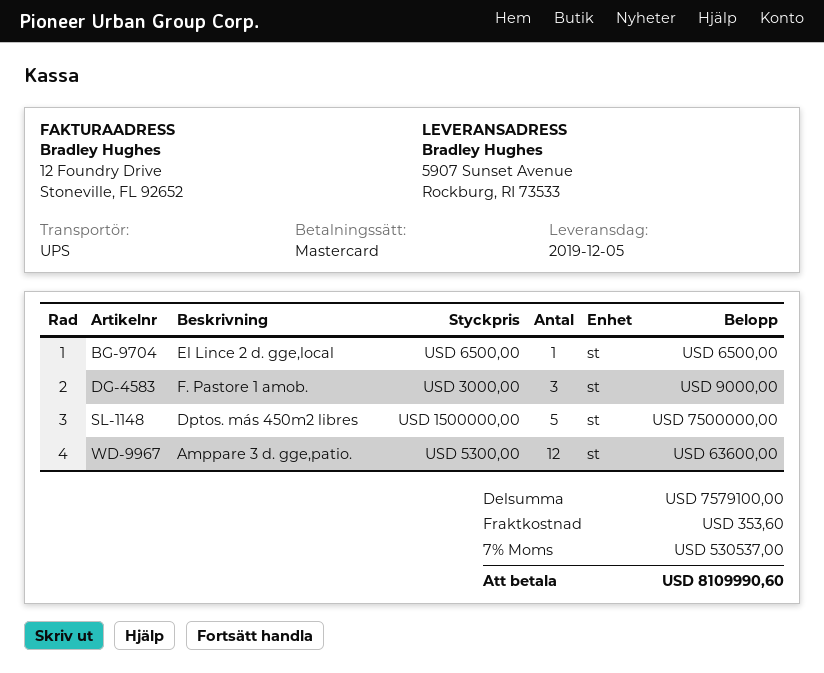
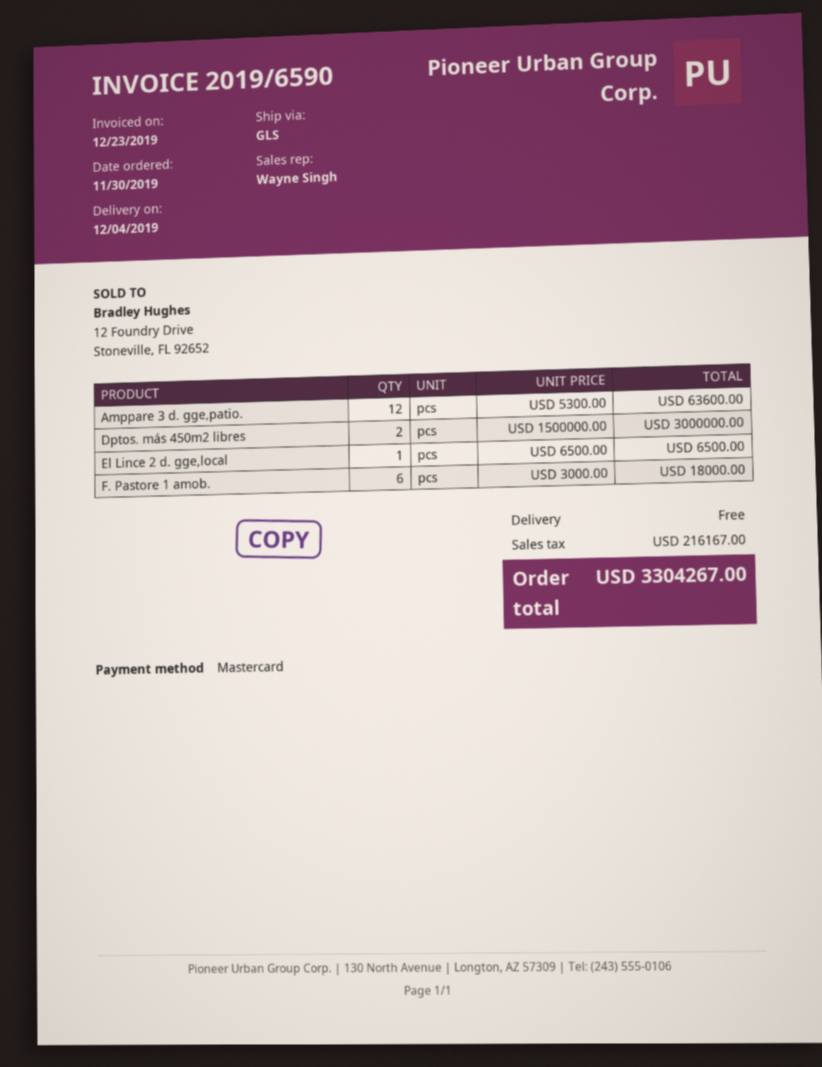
delivery date: 2019-12-05 -> 2019-12-04
shipping method: UPS -> GLS
F. Pastore 1 amob.: 3 x 3000.00 = 9000.00 -> 6 x 3000.00 = 18000.00
Dptos. más 450m2 libres: 5 x 1500000.00 = 7500000.00 -> 2 x 1500000.00 = 3000000.00
shipping: 353.60 -> 0.00
tax: 530537.00 -> 216167.00
total: 8109990.60 -> 3304267.00

